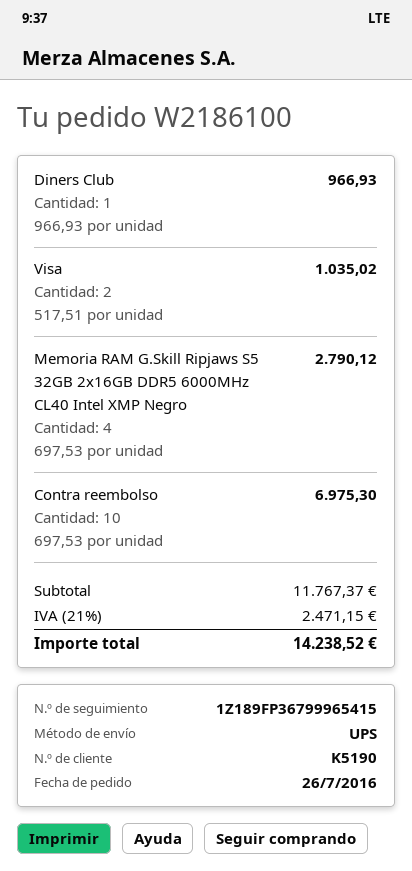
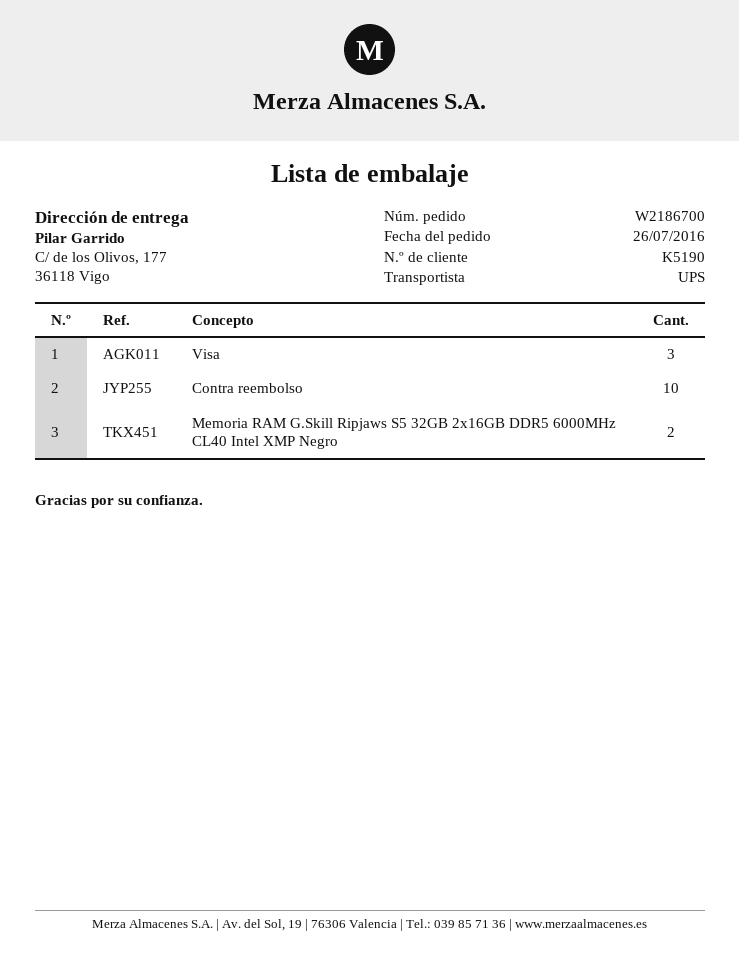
order number: W2186100 -> W2186700
Diners Club: 1 -> none
Visa: 2 -> 3
Memoria RAM G.Skill Ripjaws S5 32GB 2x16GB DDR5 6000MHz CL40 Intel XMP Negro: 4 -> 2

